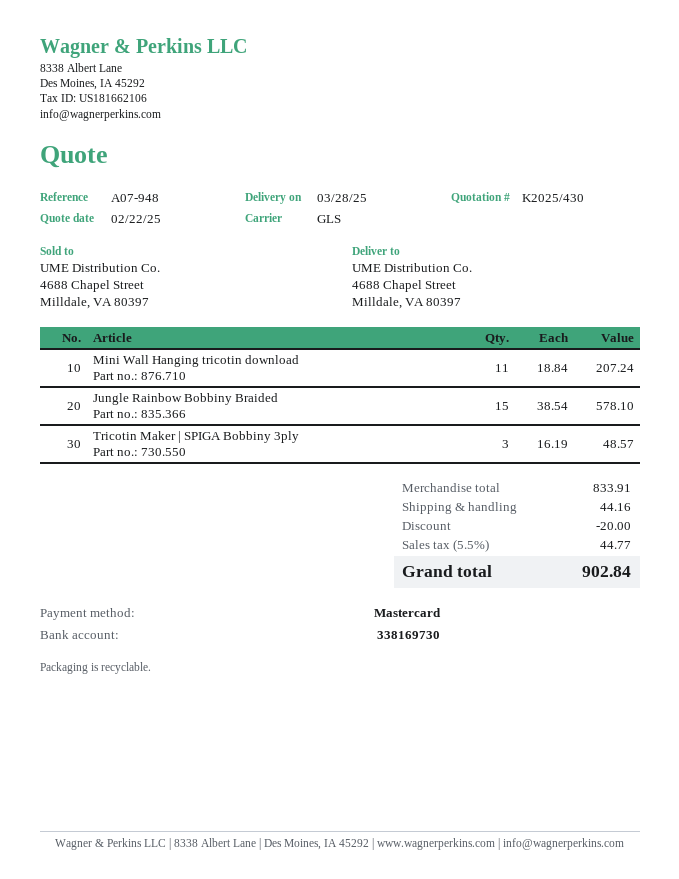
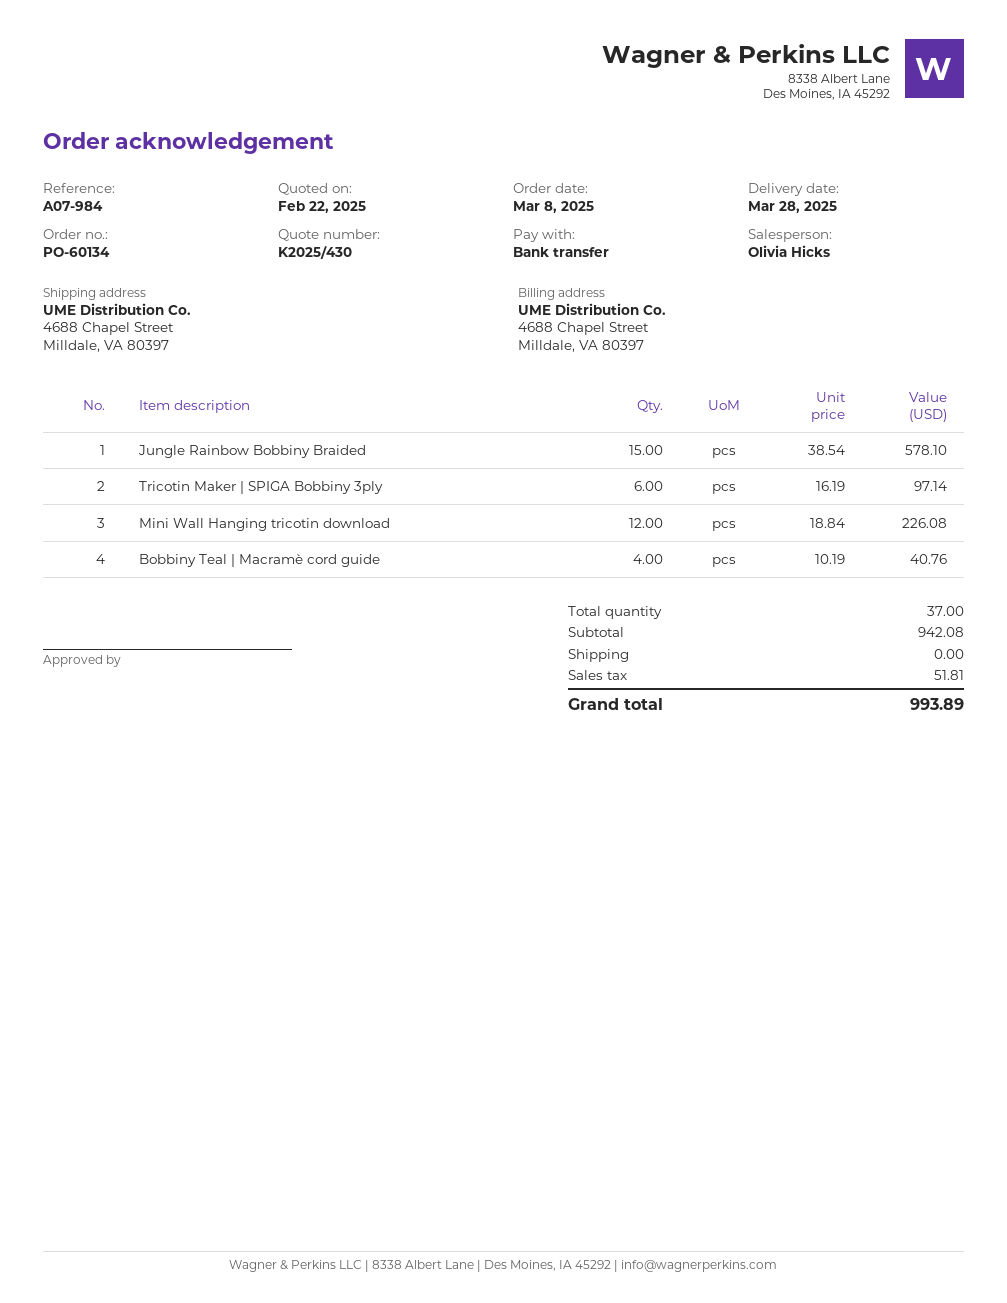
reference: A07-948 -> A07-984
payment method: Mastercard -> bank transfer
Mini Wall Hanging tricotin download: 11 x 18.84 = 207.24 -> 12 x 18.84 = 226.08
Tricotin Maker | SPIGA Bobbiny 3ply: 3 x 16.19 = 48.57 -> 6 x 16.19 = 97.14
Bobbiny Teal | Macramè cord guide: none -> 4 x 10.19 = 40.76
subtotal: 833.91 -> 942.08
discount: 20.00 -> none
shipping: 44.16 -> 0.00
tax: 44.77 -> 51.81
total: 902.84 -> 993.89

